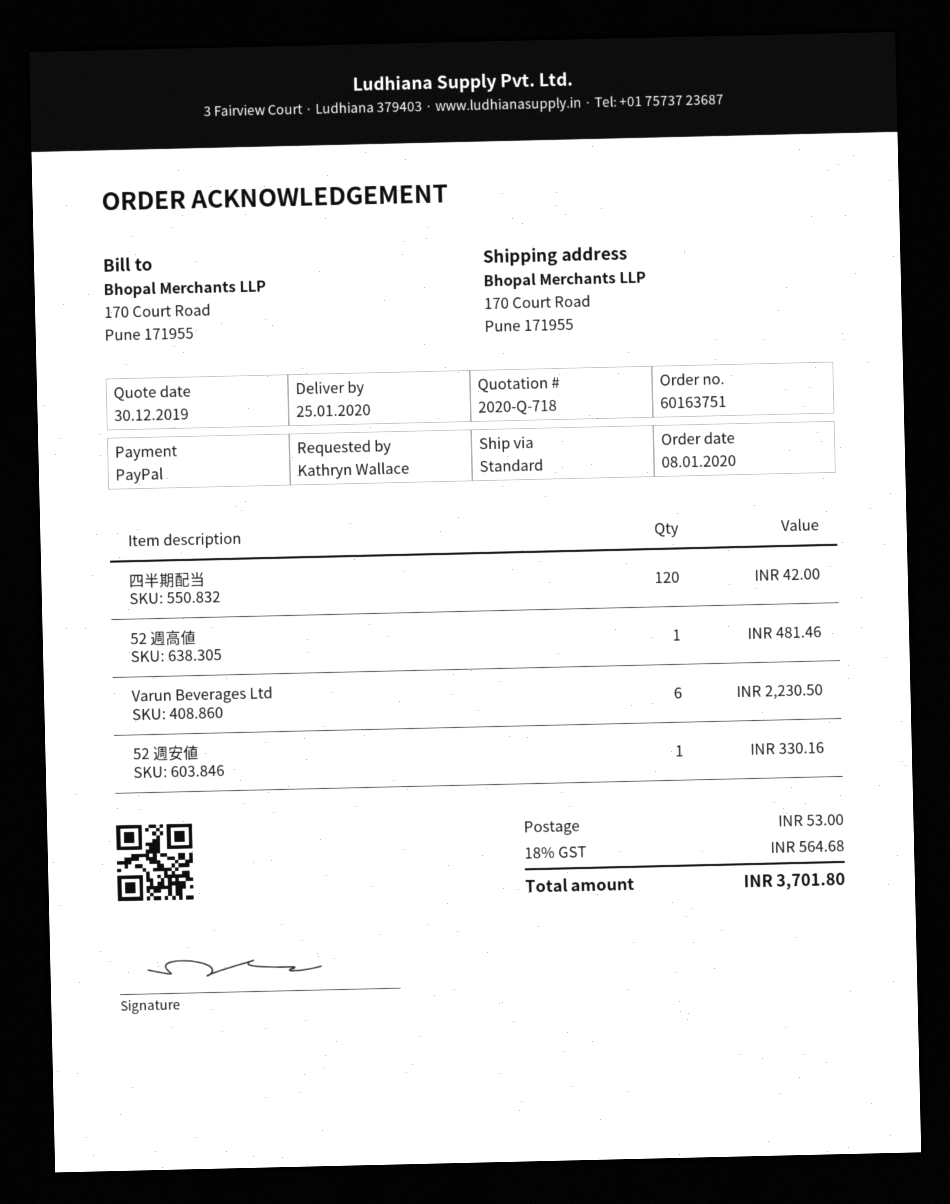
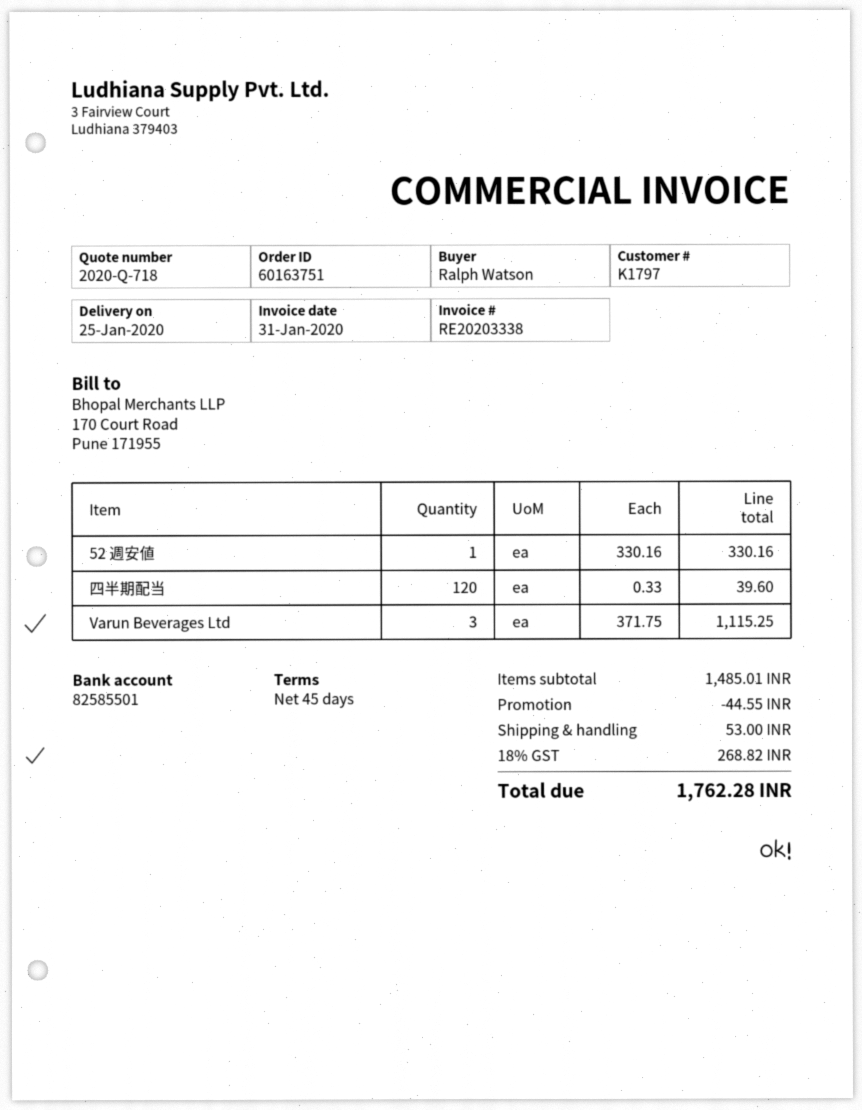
ordered by: Kathryn Wallace -> Ralph Watson
四半期配当: 120 for 42.00 -> 120 for 39.60
52 週高値: 1 for 481.46 -> none
Varun Beverages Ltd: 6 for 2230.50 -> 3 for 1115.25
discount: none -> 44.55
tax: 18% = 564.68 -> 18% = 268.82
total: 3701.80 -> 1762.28

